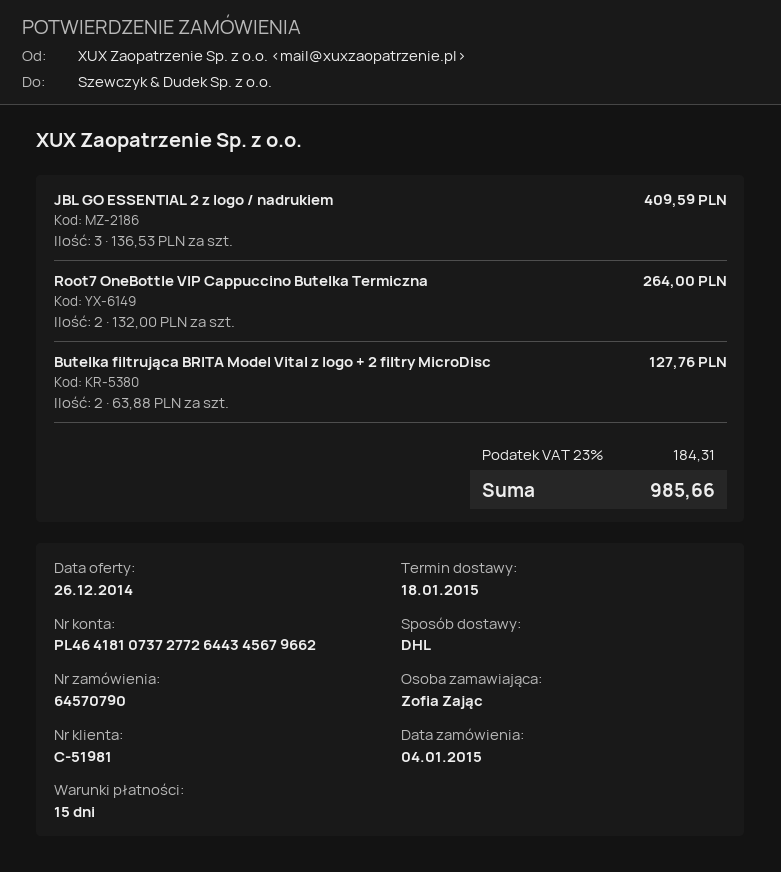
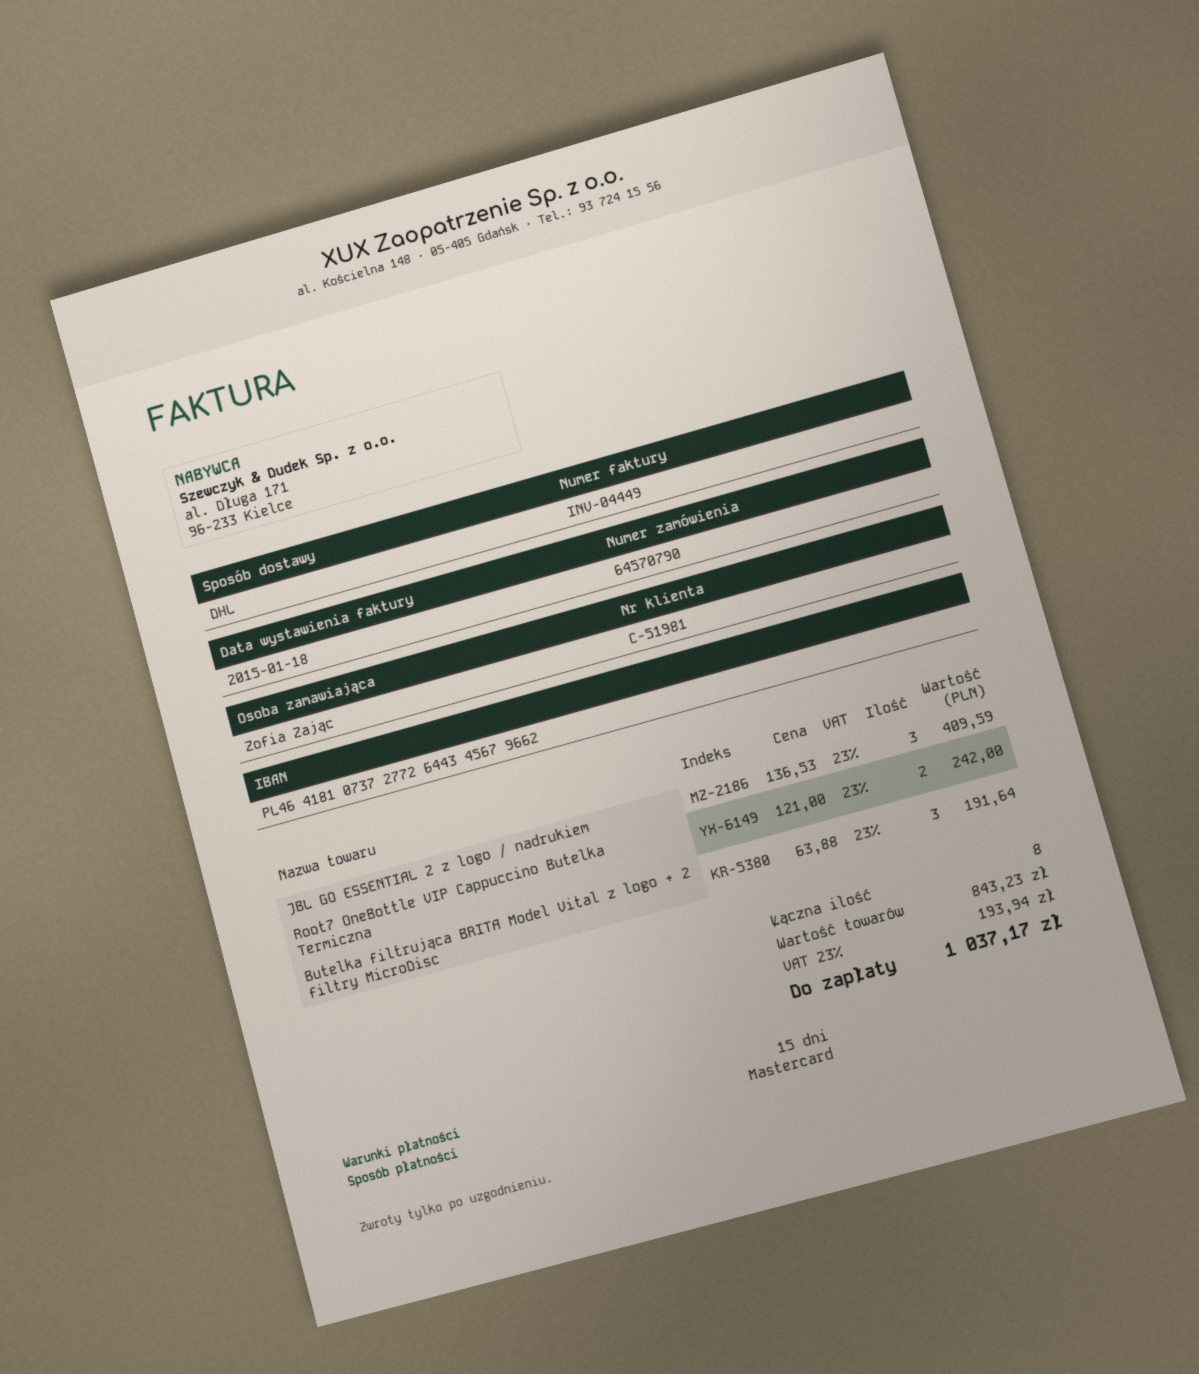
Root7 OneBottle VIP Cappuccino Butelka Termiczna: 2 x 132.00 = 264.00 -> 2 x 121.00 = 242.00
Butelka filtrująca BRITA Model Vital z logo + 2 filtry MicroDisc: 2 x 63.88 = 127.76 -> 3 x 63.88 = 191.64
tax: 23% = 184.31 -> 23% = 193.94
total: 985.66 -> 1037.17

